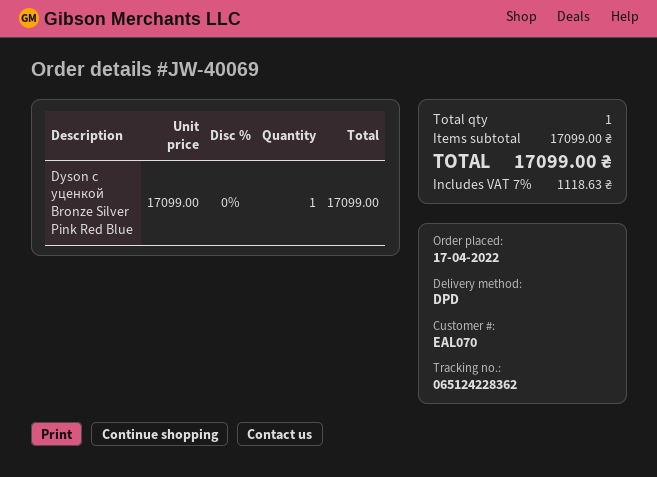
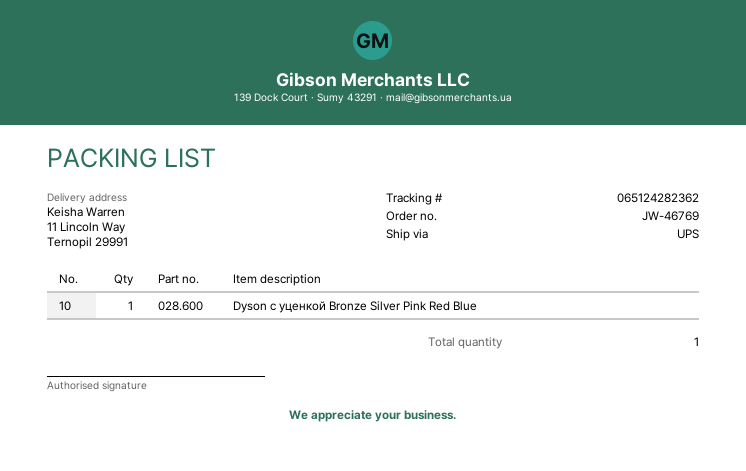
order number: JW-40069 -> JW-46769
shipping method: DPD -> UPS
tracking number: 065124228362 -> 065124282362

